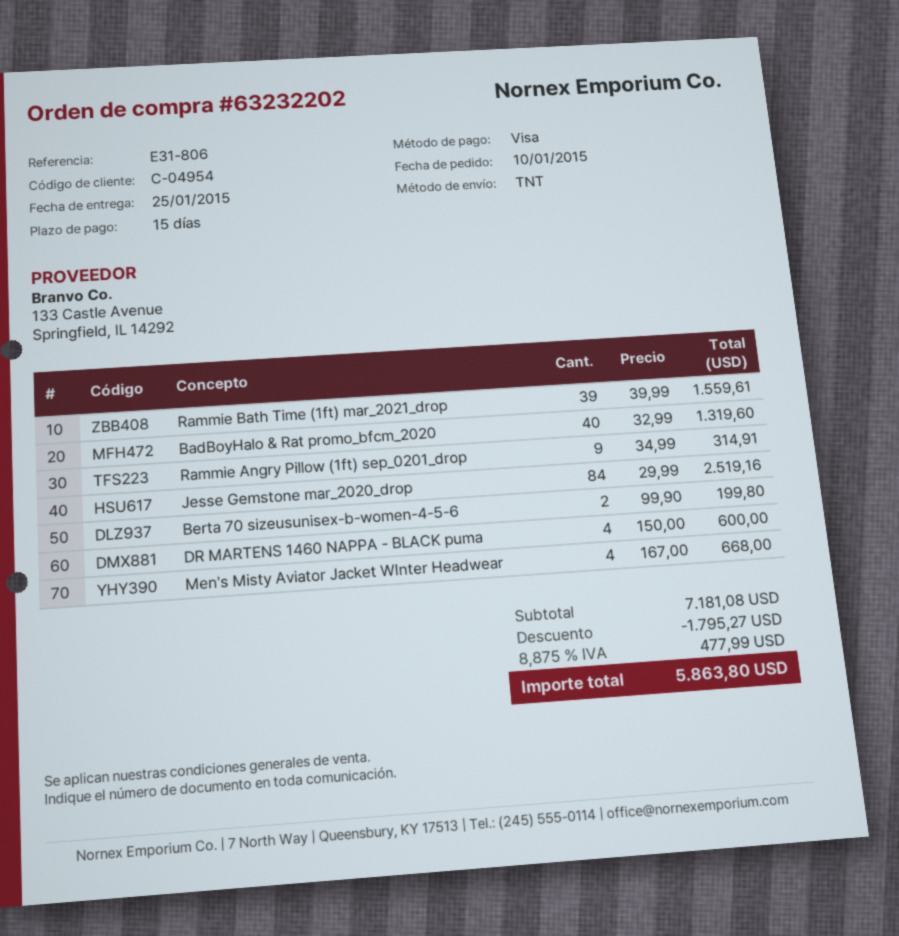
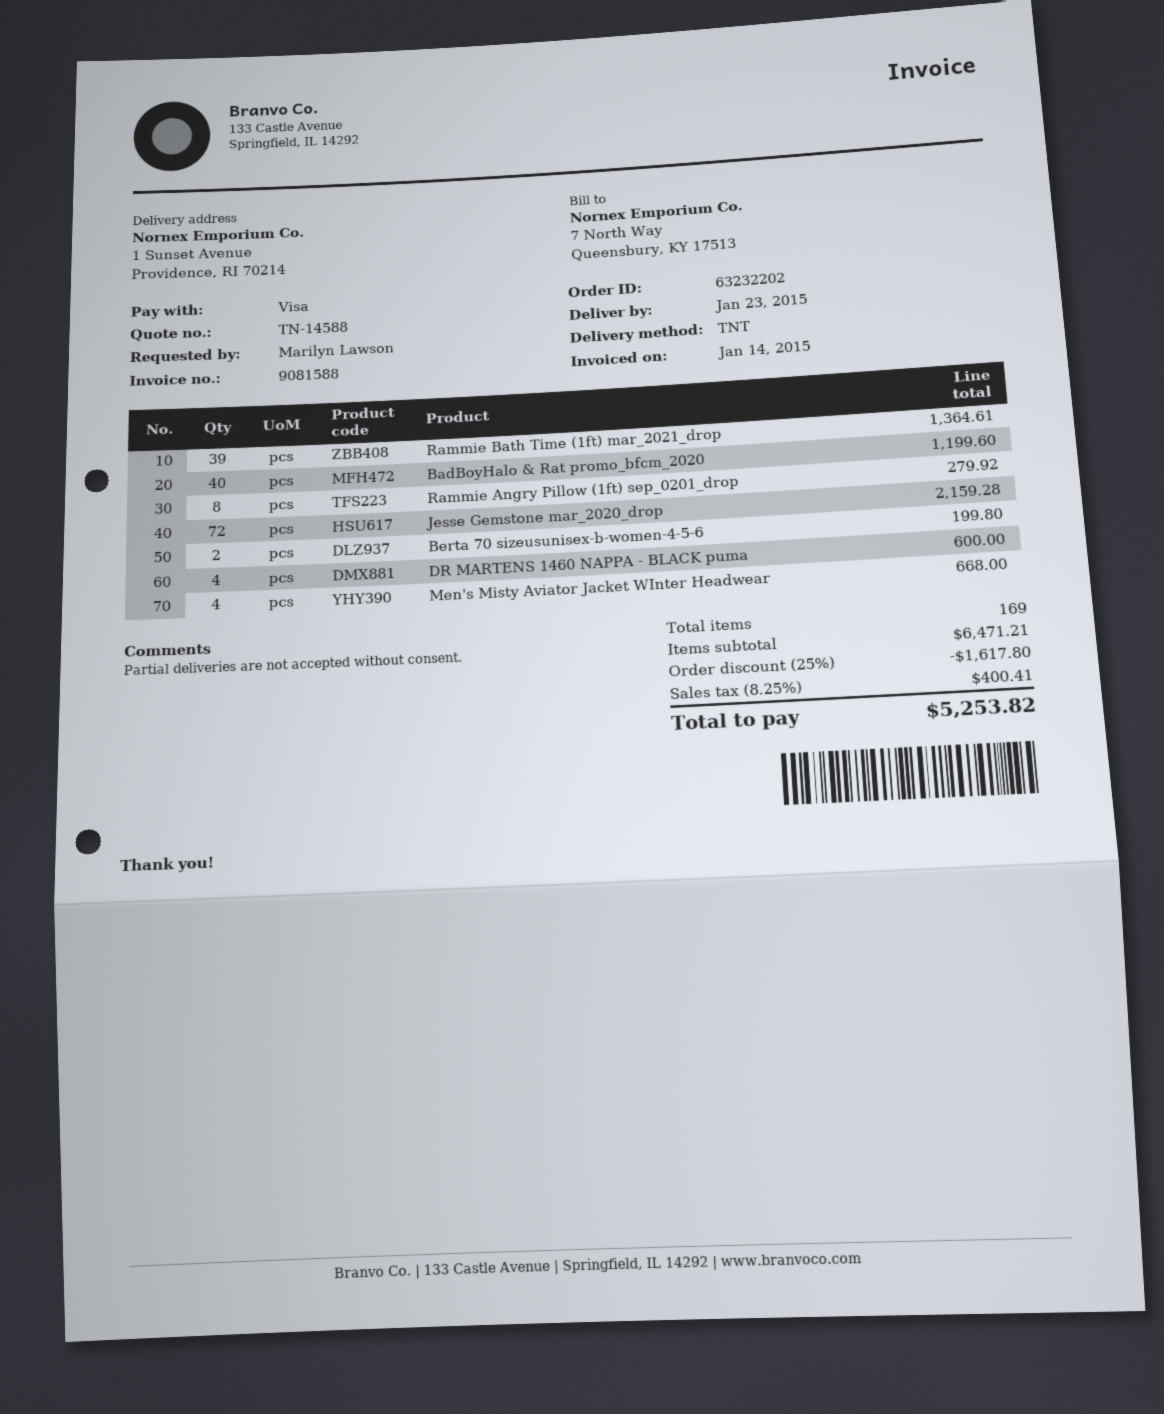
delivery date: 2015-01-25 -> 2015-01-23
Rammie Bath Time (1ft) mar_2021_drop: 39 for 1559.61 -> 39 for 1364.61
BadBoyHalo & Rat promo_bfcm_2020: 40 for 1319.60 -> 40 for 1199.60
Rammie Angry Pillow (1ft) sep_0201_drop: 9 for 314.91 -> 8 for 279.92
Jesse Gemstone mar_2020_drop: 84 for 2519.16 -> 72 for 2159.28
subtotal: 7181.08 -> 6471.21
discount: 1795.27 -> 1617.80
tax: 8.875% = 477.99 -> 8.25% = 400.41
total: 5863.80 -> 5253.82

